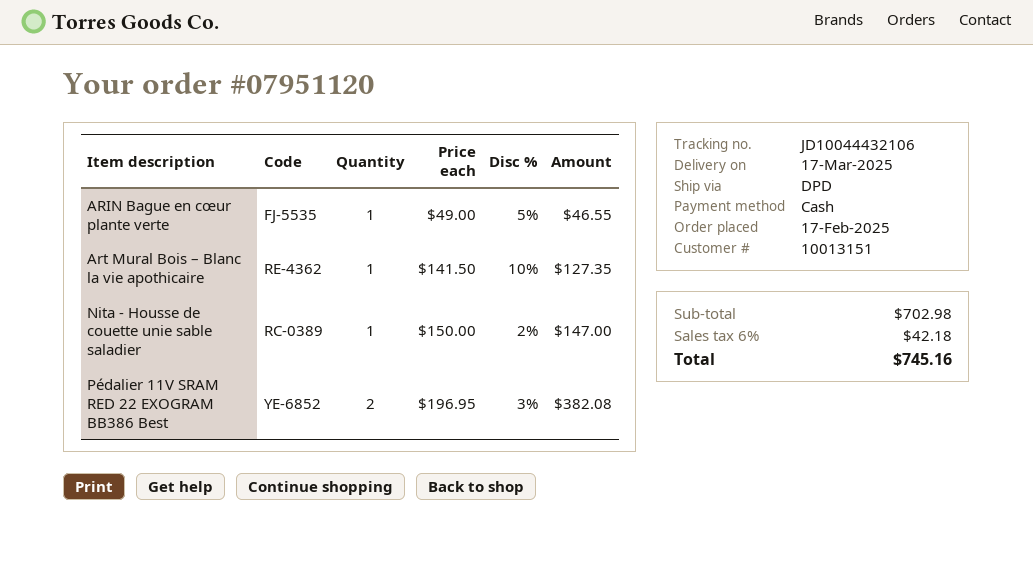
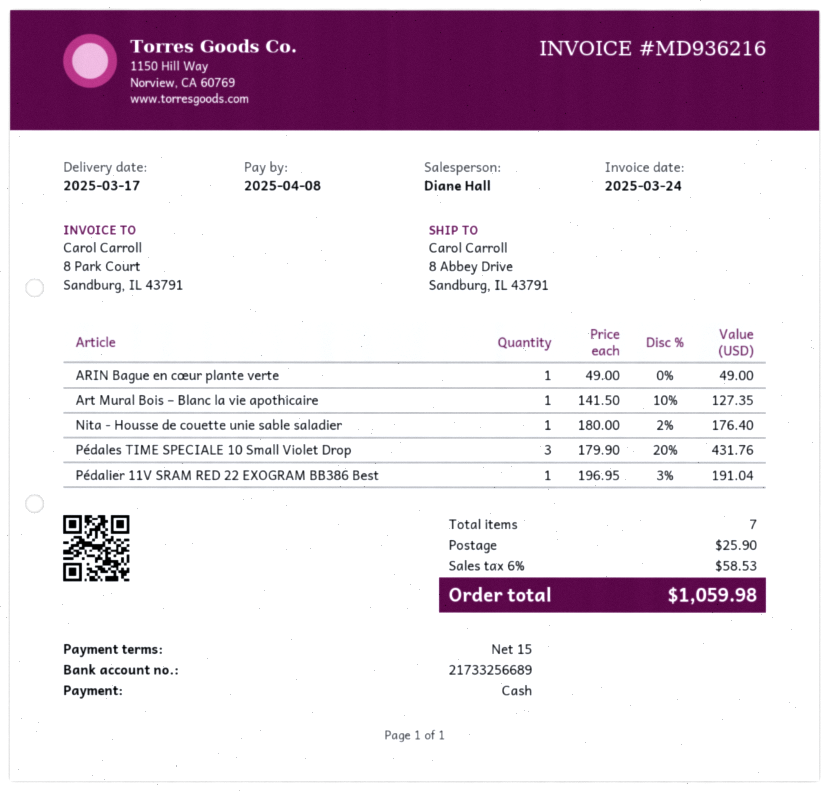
ARIN Bague en cœur plante verte: 1 x 49.00 - 5% = 46.55 -> 1 x 49.00 = 49.00
Nita - Housse de couette unie sable saladier: 1 x 150.00 - 2% = 147.00 -> 1 x 180.00 - 2% = 176.40
Pédalier 11V SRAM RED 22 EXOGRAM BB386 Best: 2 x 196.95 - 3% = 382.08 -> 1 x 196.95 - 3% = 191.04
Pédales TIME SPECIALE 10 Small Violet Drop: none -> 3 x 179.90 - 20% = 431.76
shipping: none -> 25.90
tax: 6% = 42.18 -> 6% = 58.53
total: 745.16 -> 1059.98

